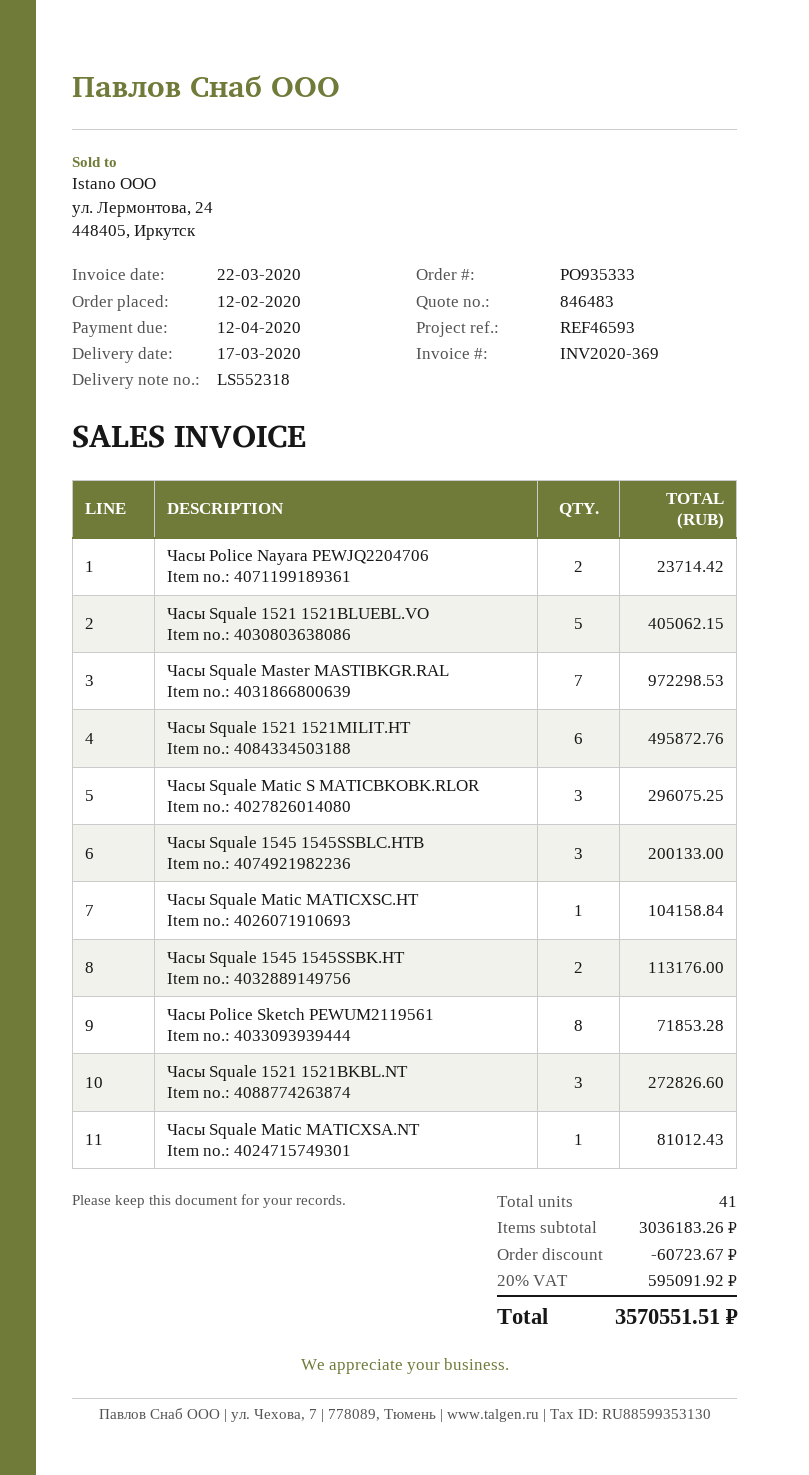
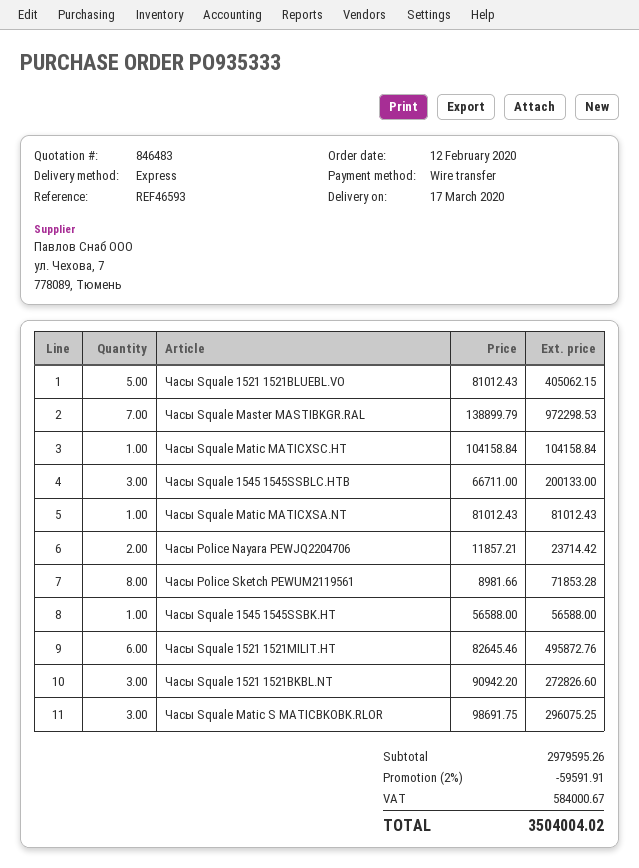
Часы Squale 1545 1545SSBK.HT: 2 for 113176.00 -> 1 for 56588.00
subtotal: 3036183.26 -> 2979595.26
discount: 60723.67 -> 59591.91
tax: 595091.92 -> 584000.67
total: 3570551.51 -> 3504004.02

